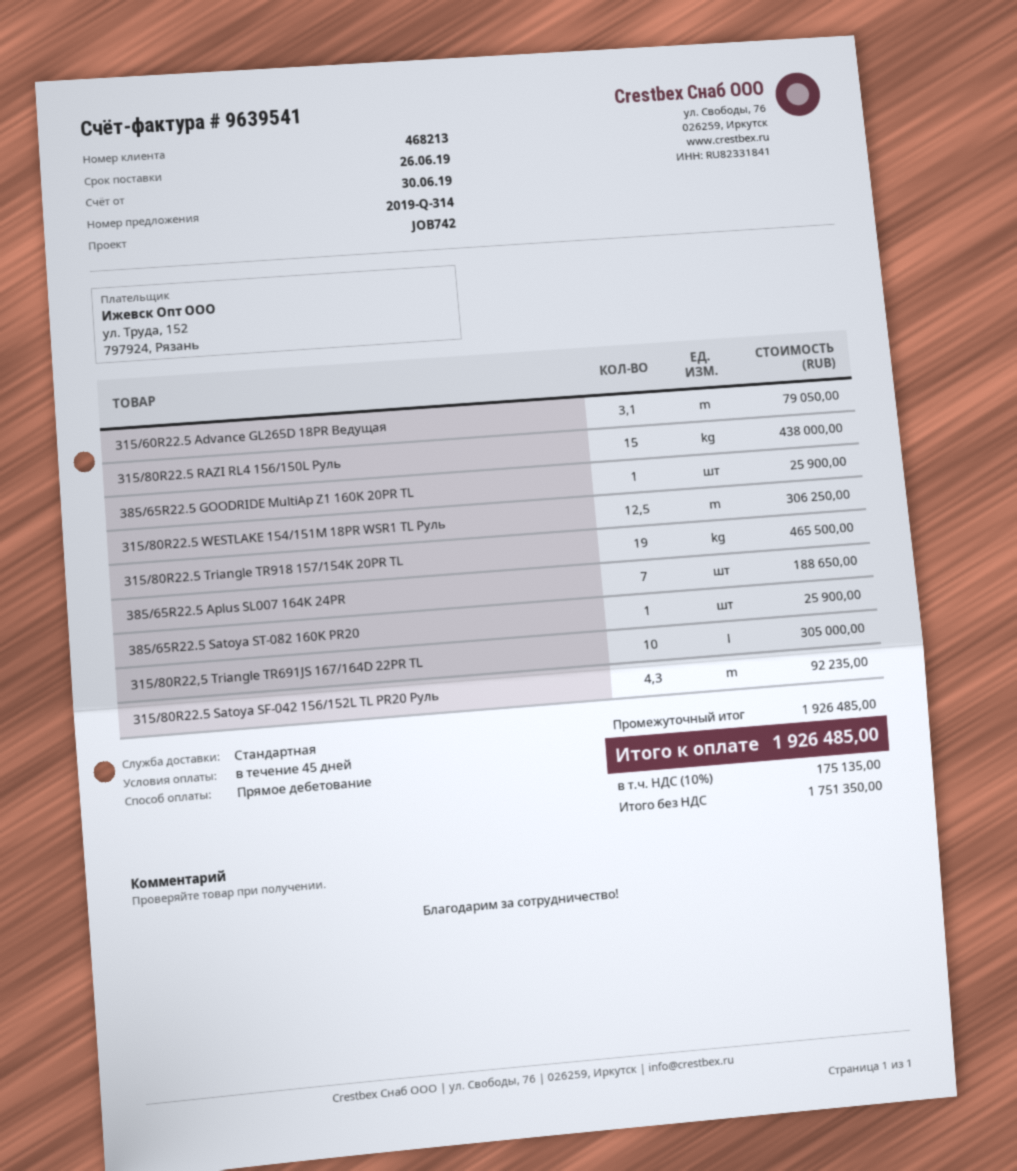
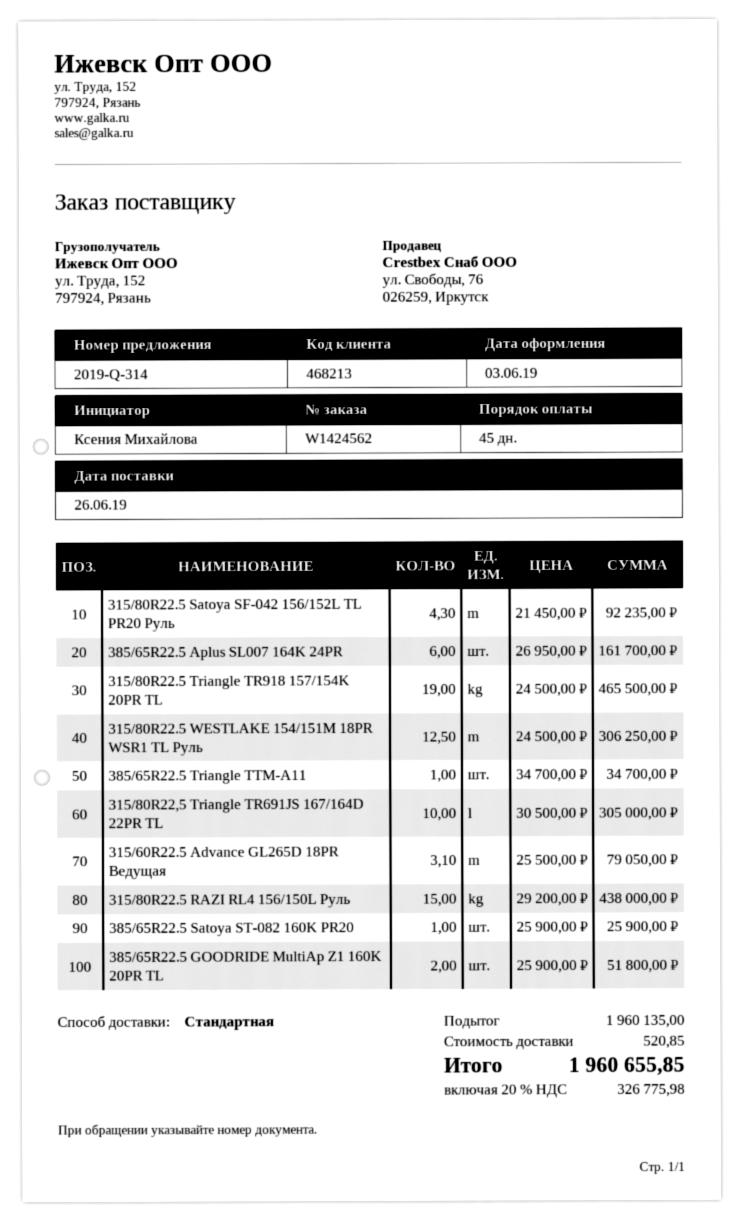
385/65R22.5 GOODRIDE MultiAp Z1 160K 20PR TL: 1 for 25900.00 -> 2 for 51800.00
385/65R22.5 Aplus SL007 164K 24PR: 7 for 188650.00 -> 6 for 161700.00
385/65R22.5 Triangle TTM-A11: none -> 1 for 34700.00
subtotal: 1926485.00 -> 1960135.00
shipping: none -> 520.85
tax: 10% = 175135.00 -> 20% = 326775.98
total: 1926485.00 -> 1960655.85

